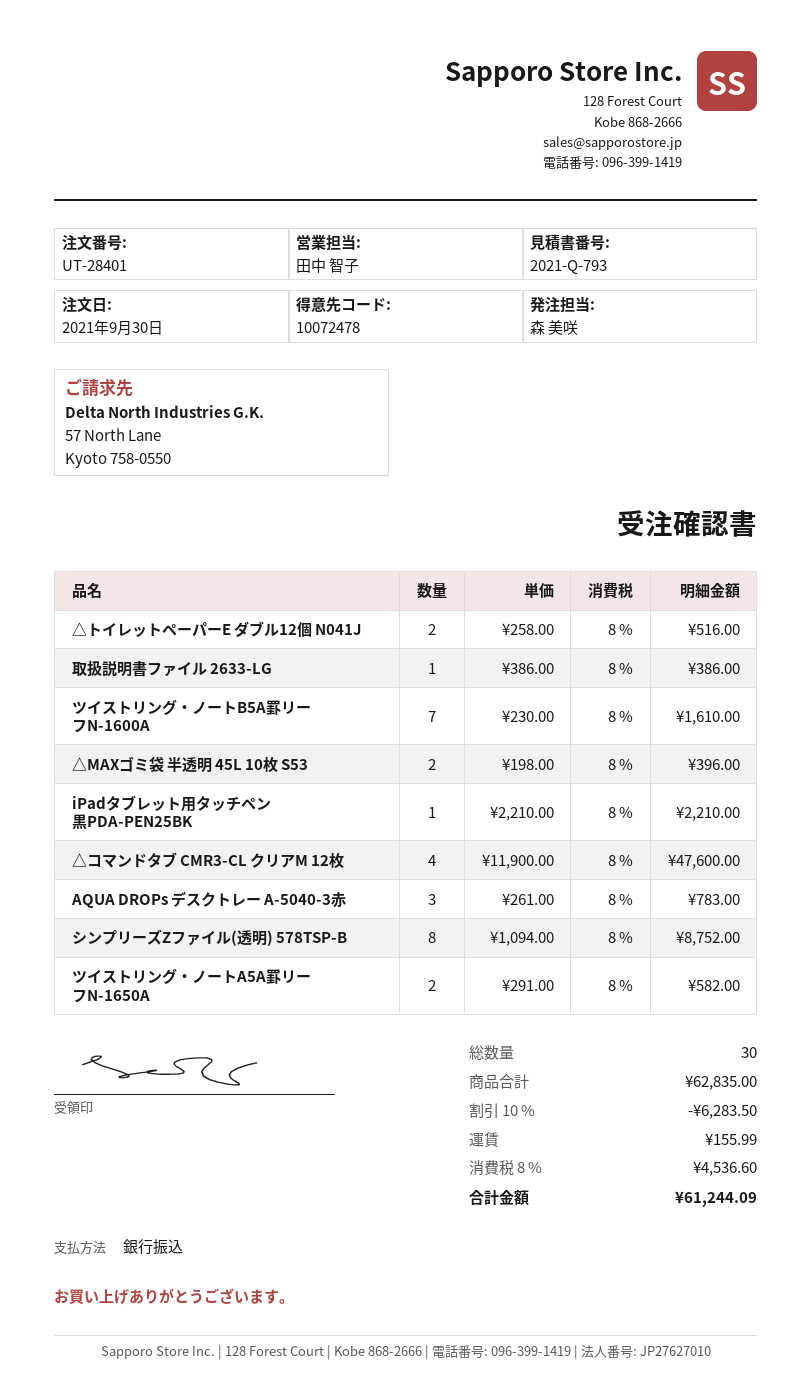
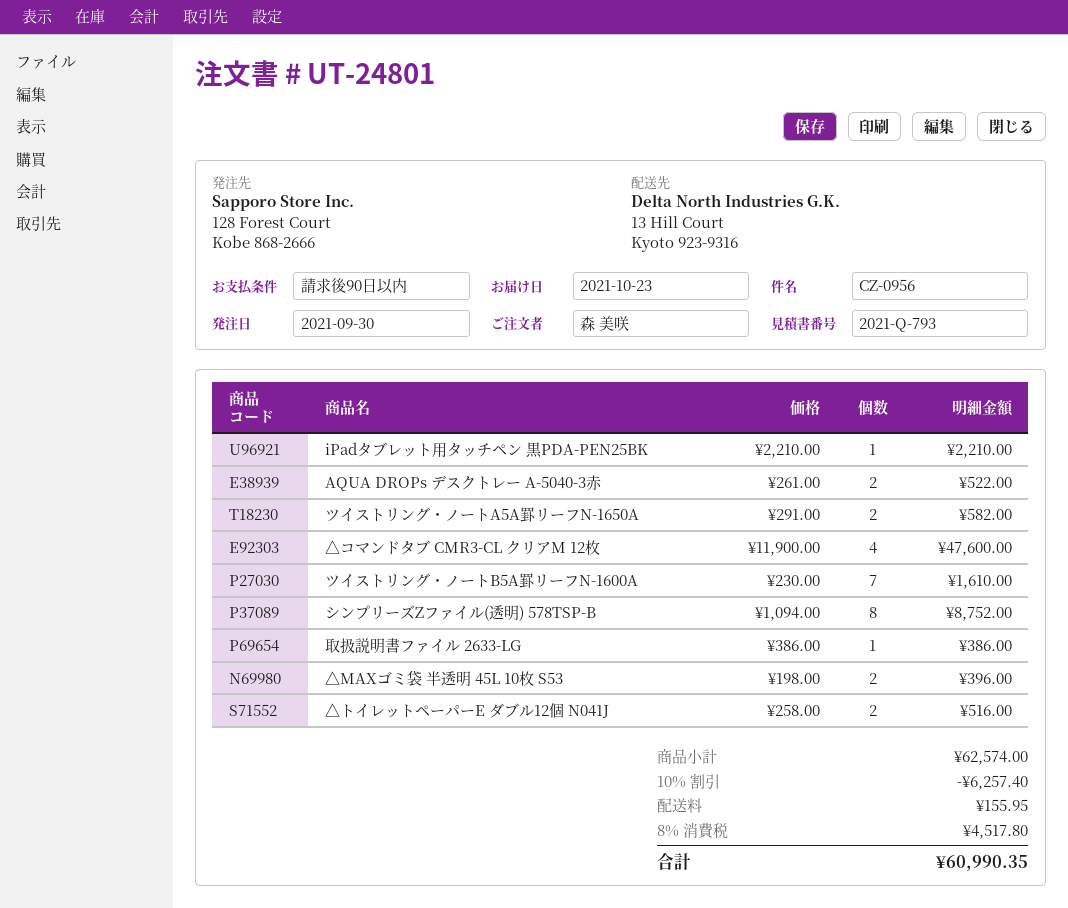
order number: UT-28401 -> UT-24801
AQUA DROPs デスクトレー A-5040-3赤: 3 x 261.00 = 783.00 -> 2 x 261.00 = 522.00
subtotal: 62835.00 -> 62574.00
discount: 10% = 6283.50 -> 10% = 6257.40
shipping: 155.99 -> 155.95
tax: 8% = 4536.60 -> 8% = 4517.80
total: 61244.09 -> 60990.35

